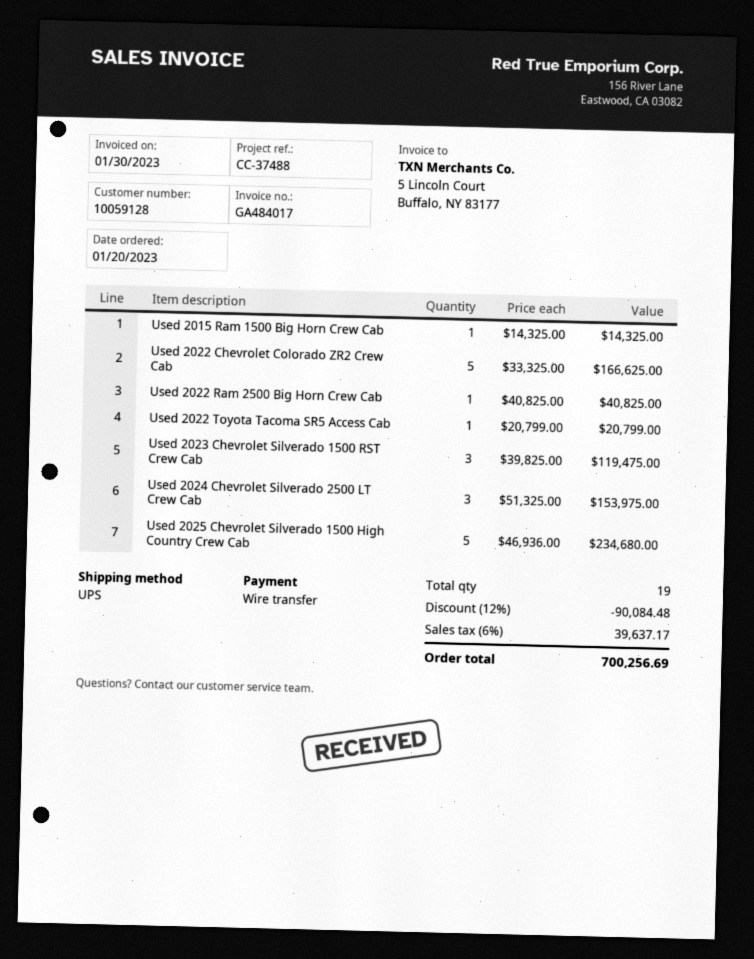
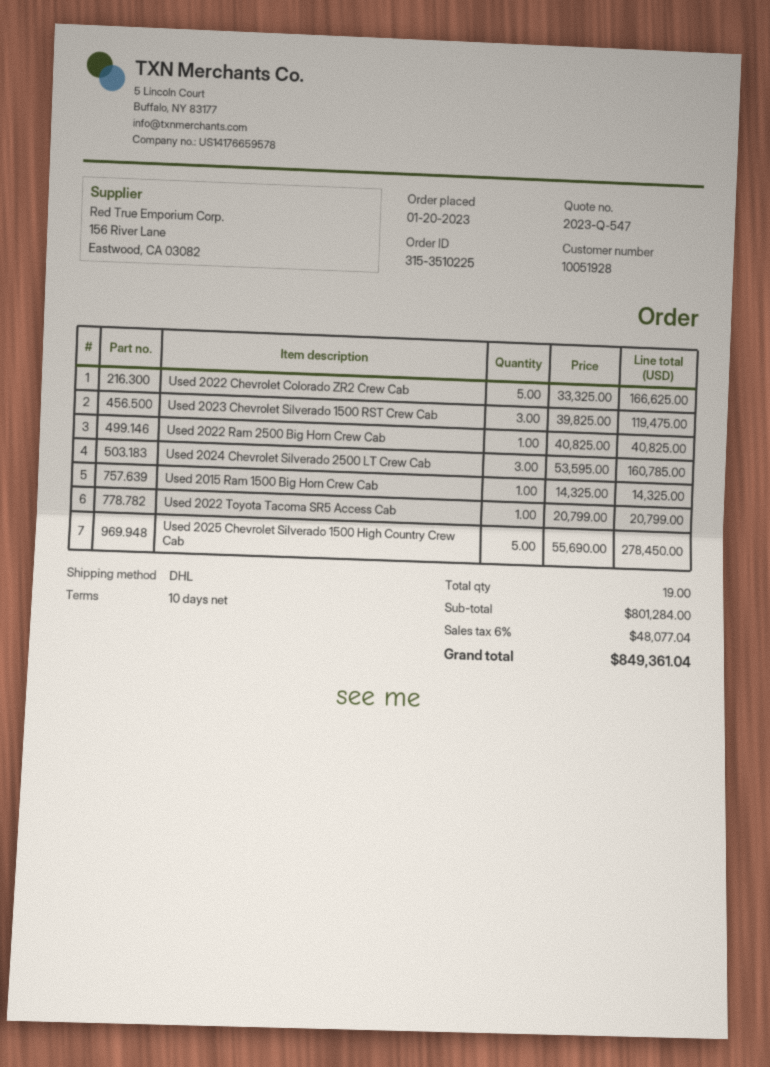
customer number: 10059128 -> 10051928
shipping method: UPS -> DHL
Used 2024 Chevrolet Silverado 2500 LT Crew Cab: 3 x 51325.00 = 153975.00 -> 3 x 53595.00 = 160785.00
Used 2025 Chevrolet Silverado 1500 High Country Crew Cab: 5 x 46936.00 = 234680.00 -> 5 x 55690.00 = 278450.00
discount: 12% = 90084.48 -> none
tax: 6% = 39637.17 -> 6% = 48077.04
total: 700256.69 -> 849361.04

